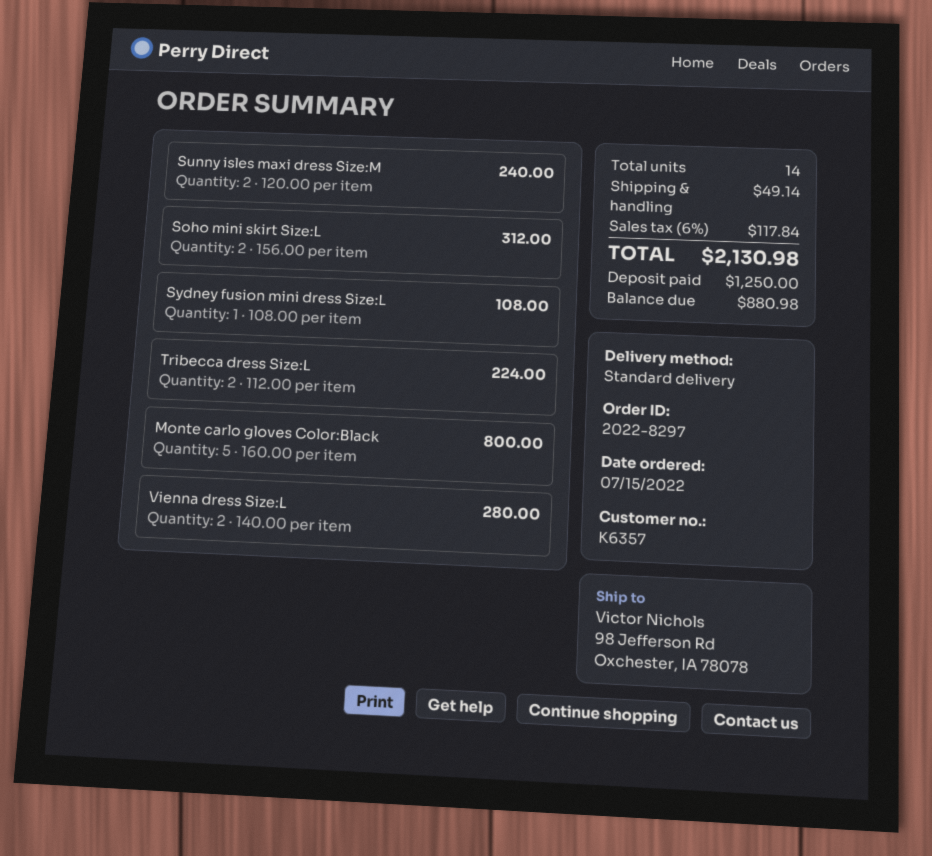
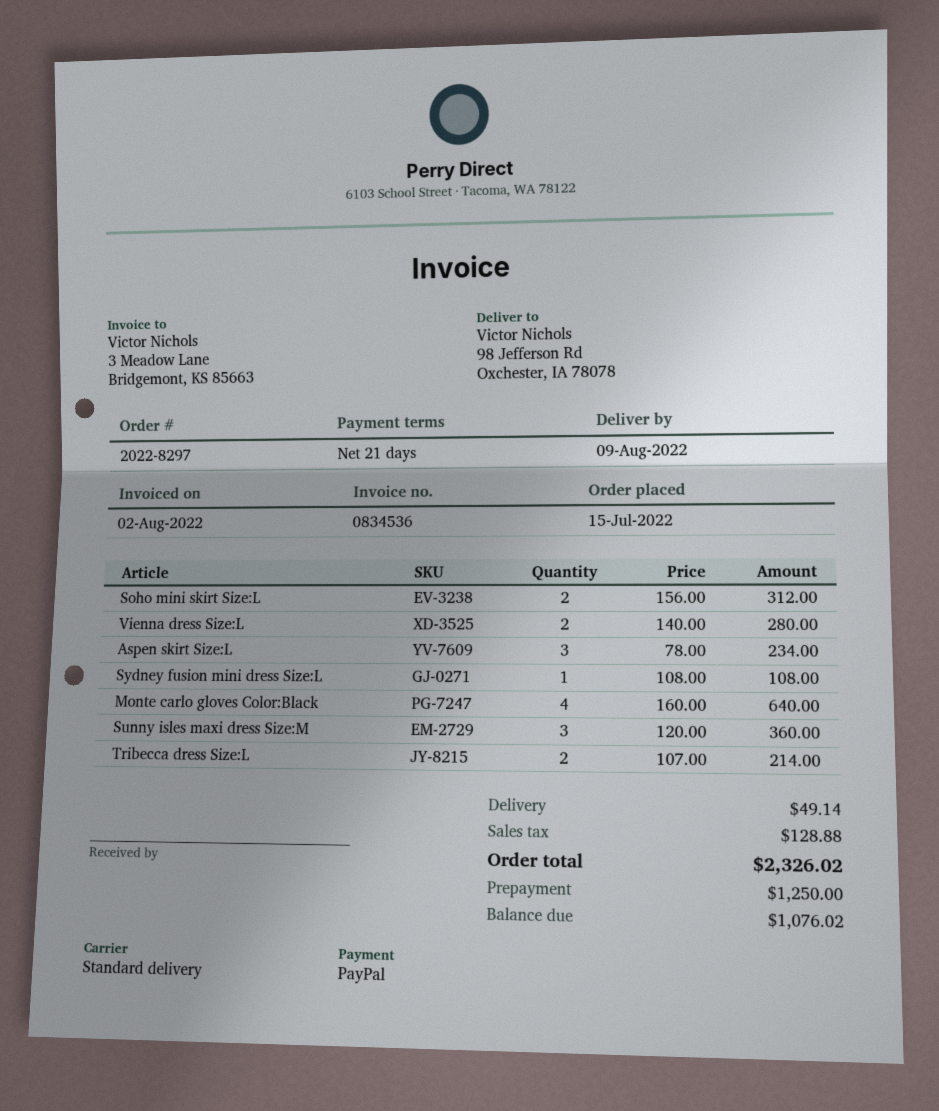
Sunny isles maxi dress Size:M: 2 x 120.00 = 240.00 -> 3 x 120.00 = 360.00
Tribecca dress Size:L: 2 x 112.00 = 224.00 -> 2 x 107.00 = 214.00
Monte carlo gloves Color:Black: 5 x 160.00 = 800.00 -> 4 x 160.00 = 640.00
Aspen skirt Size:L: none -> 3 x 78.00 = 234.00
tax: 117.84 -> 128.88
total: 2130.98 -> 2326.02
balance: 880.98 -> 1076.02

